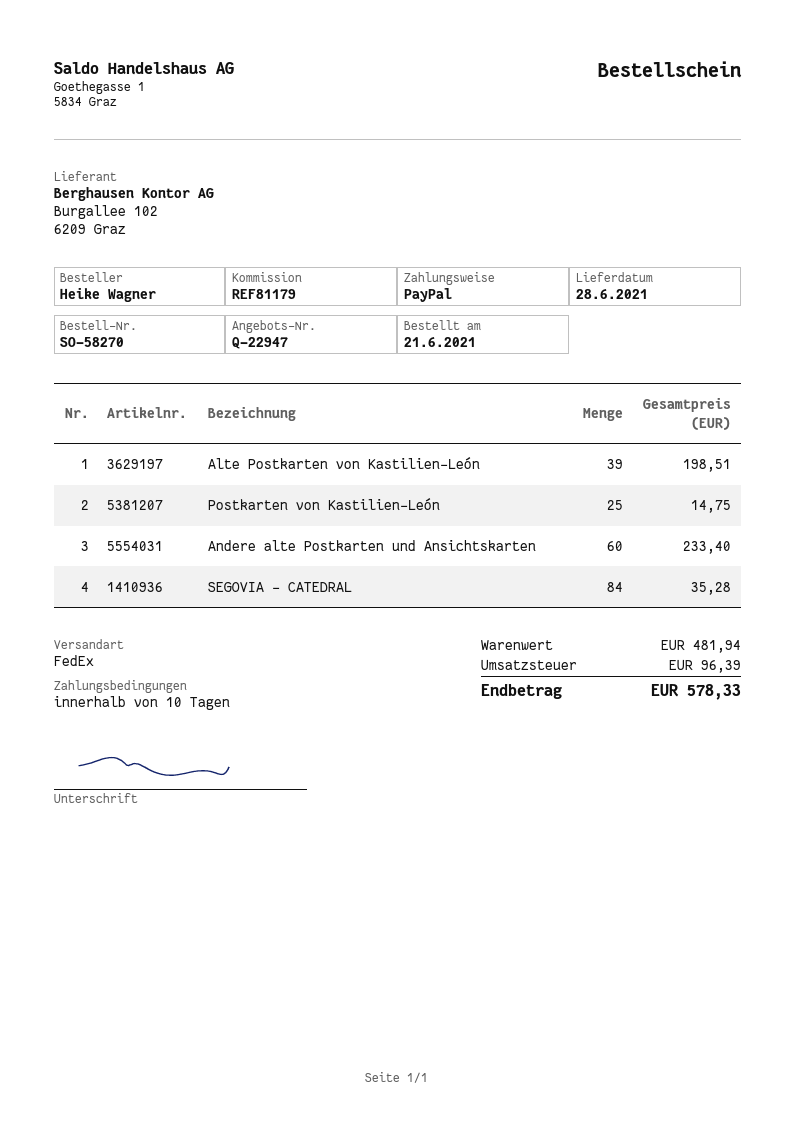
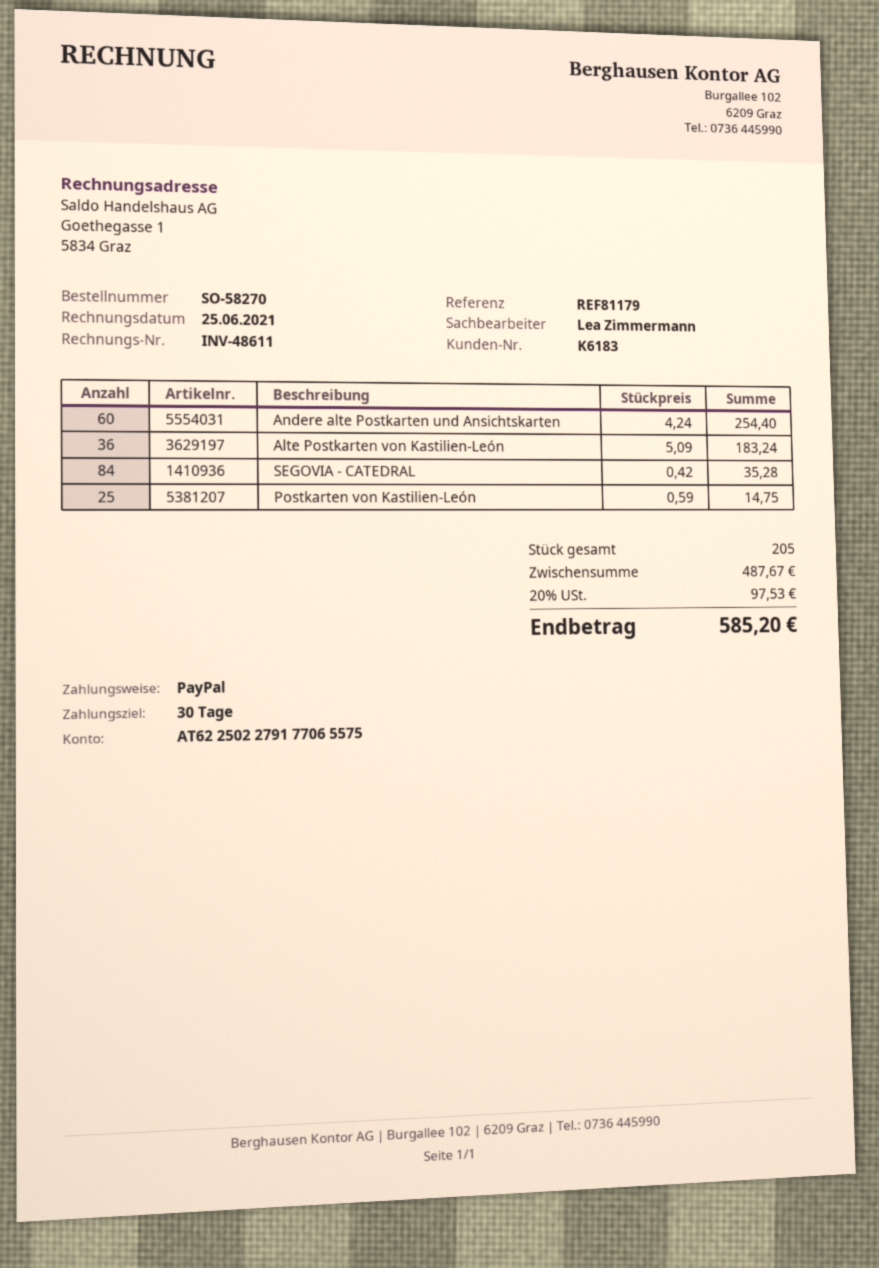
payment terms: 10 days -> 30 days
Alte Postkarten von Kastilien-León: 39 for 198.51 -> 36 for 183.24
Andere alte Postkarten und Ansichtskarten: 60 for 233.40 -> 60 for 254.40
subtotal: 481.94 -> 487.67
tax: 96.39 -> 97.53
total: 578.33 -> 585.20

